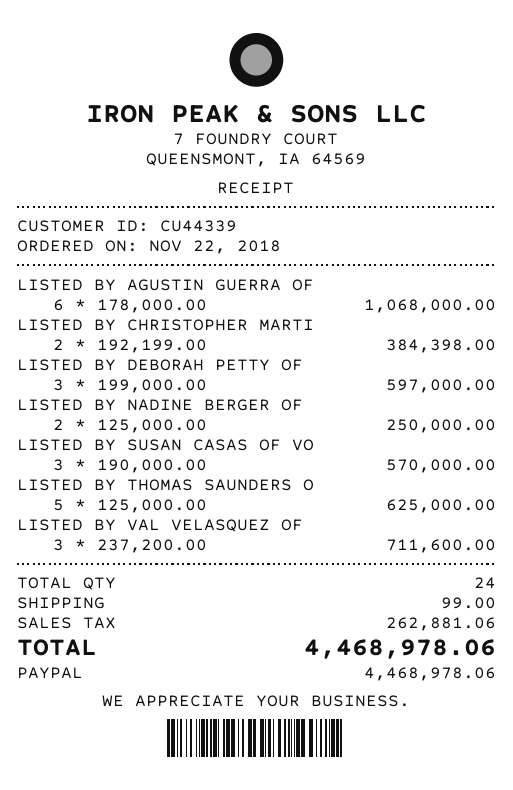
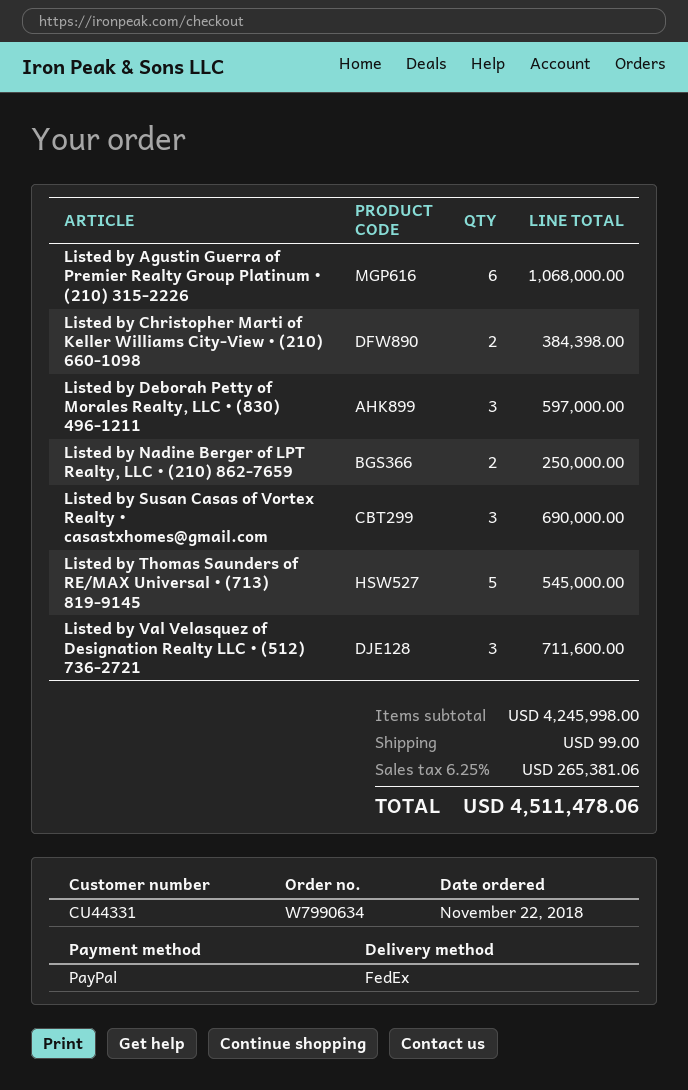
customer number: CU44339 -> CU44331
LISTED BY SUSAN CASAS OF VO: 3 for 570000.00 -> 3 for 690000.00
LISTED BY THOMAS SAUNDERS O: 5 for 625000.00 -> 5 for 545000.00
tax: 262881.06 -> 265381.06
total: 4468978.06 -> 4511478.06

